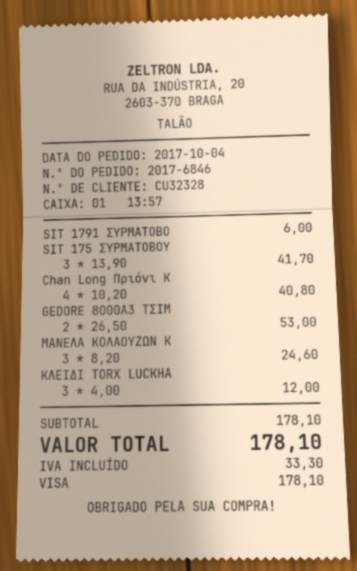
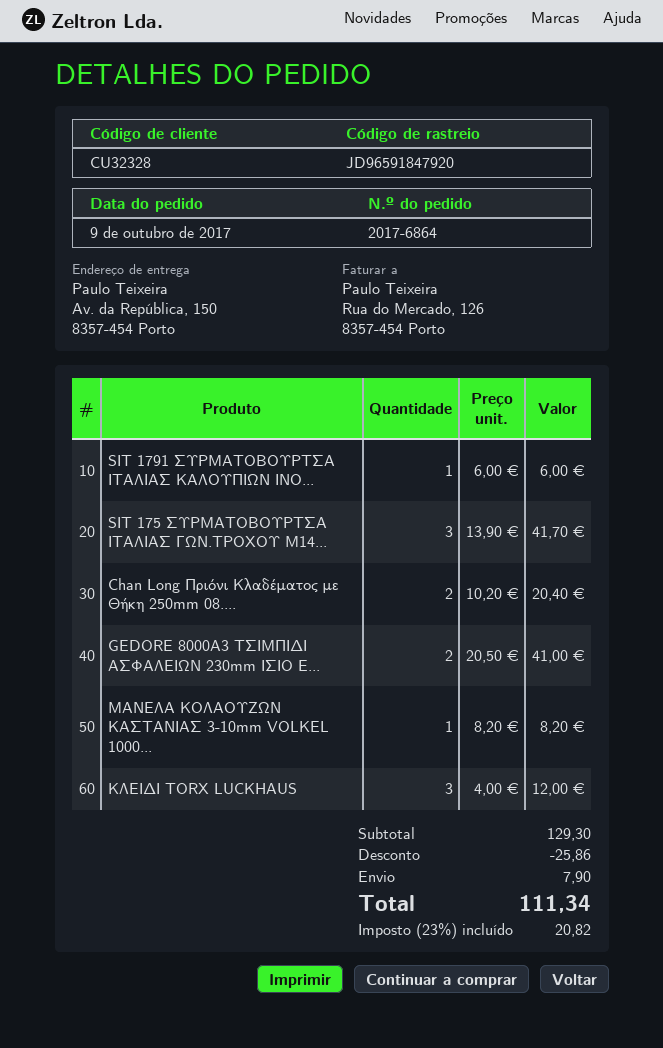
order number: 2017-6846 -> 2017-6864
order date: 2017-10-04 -> 2017-10-09
Chan Long Πριόνι Κ: 4 x 10.20 = 40.80 -> 2 x 10.20 = 20.40
GEDORE 8000A3 ΤΣΙΜ: 2 x 26.50 = 53.00 -> 2 x 20.50 = 41.00
ΜΑΝΕΛΑ ΚΟΛΑΟΥΖΩΝ Κ: 3 x 8.20 = 24.60 -> 1 x 8.20 = 8.20
subtotal: 178.10 -> 129.30
discount: none -> 25.86
shipping: none -> 7.90
tax: 33.30 -> 20.82
total: 178.10 -> 111.34

